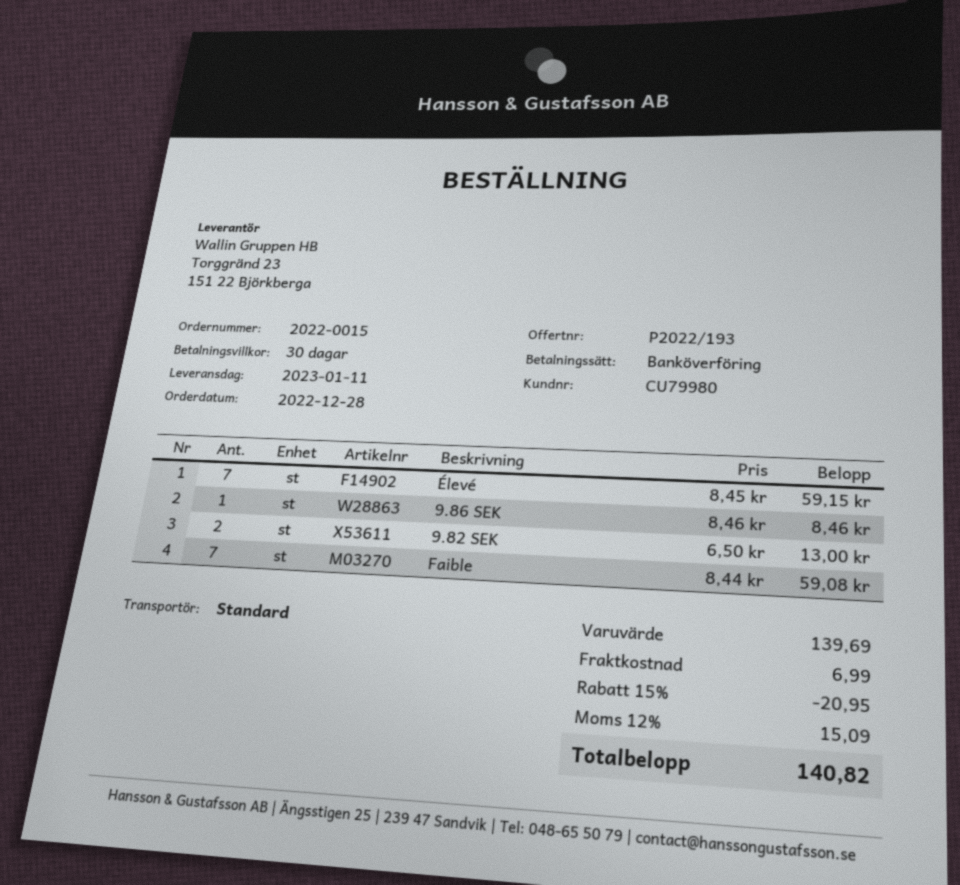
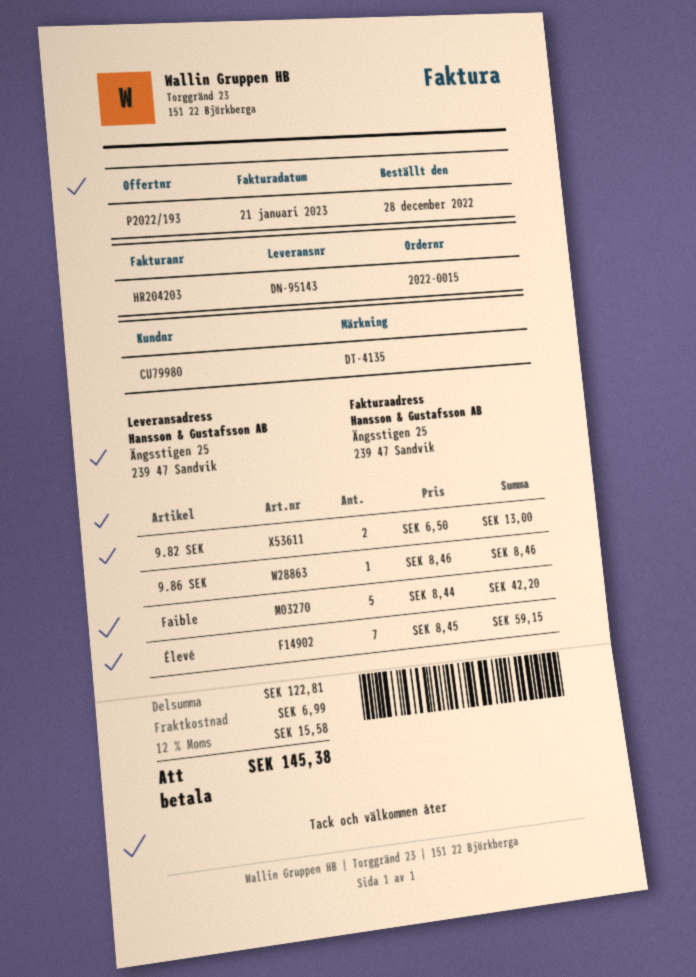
Faible: 7 x 8.44 = 59.08 -> 5 x 8.44 = 42.20
subtotal: 139.69 -> 122.81
discount: 15% = 20.95 -> none
tax: 12% = 15.09 -> 12% = 15.58
total: 140.82 -> 145.38

